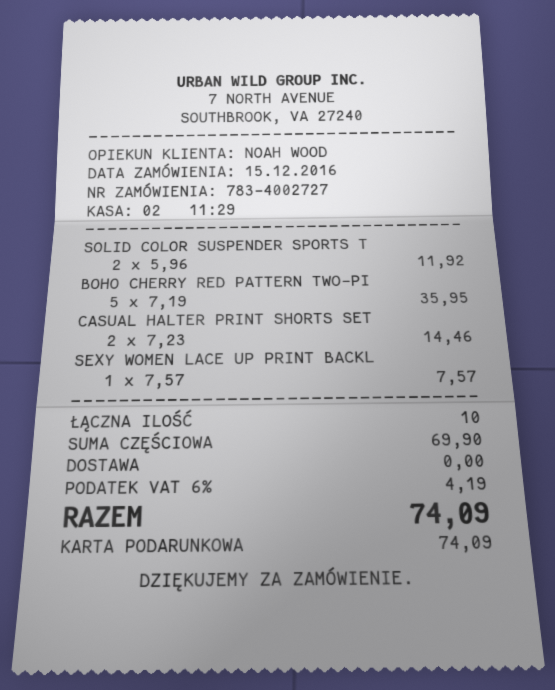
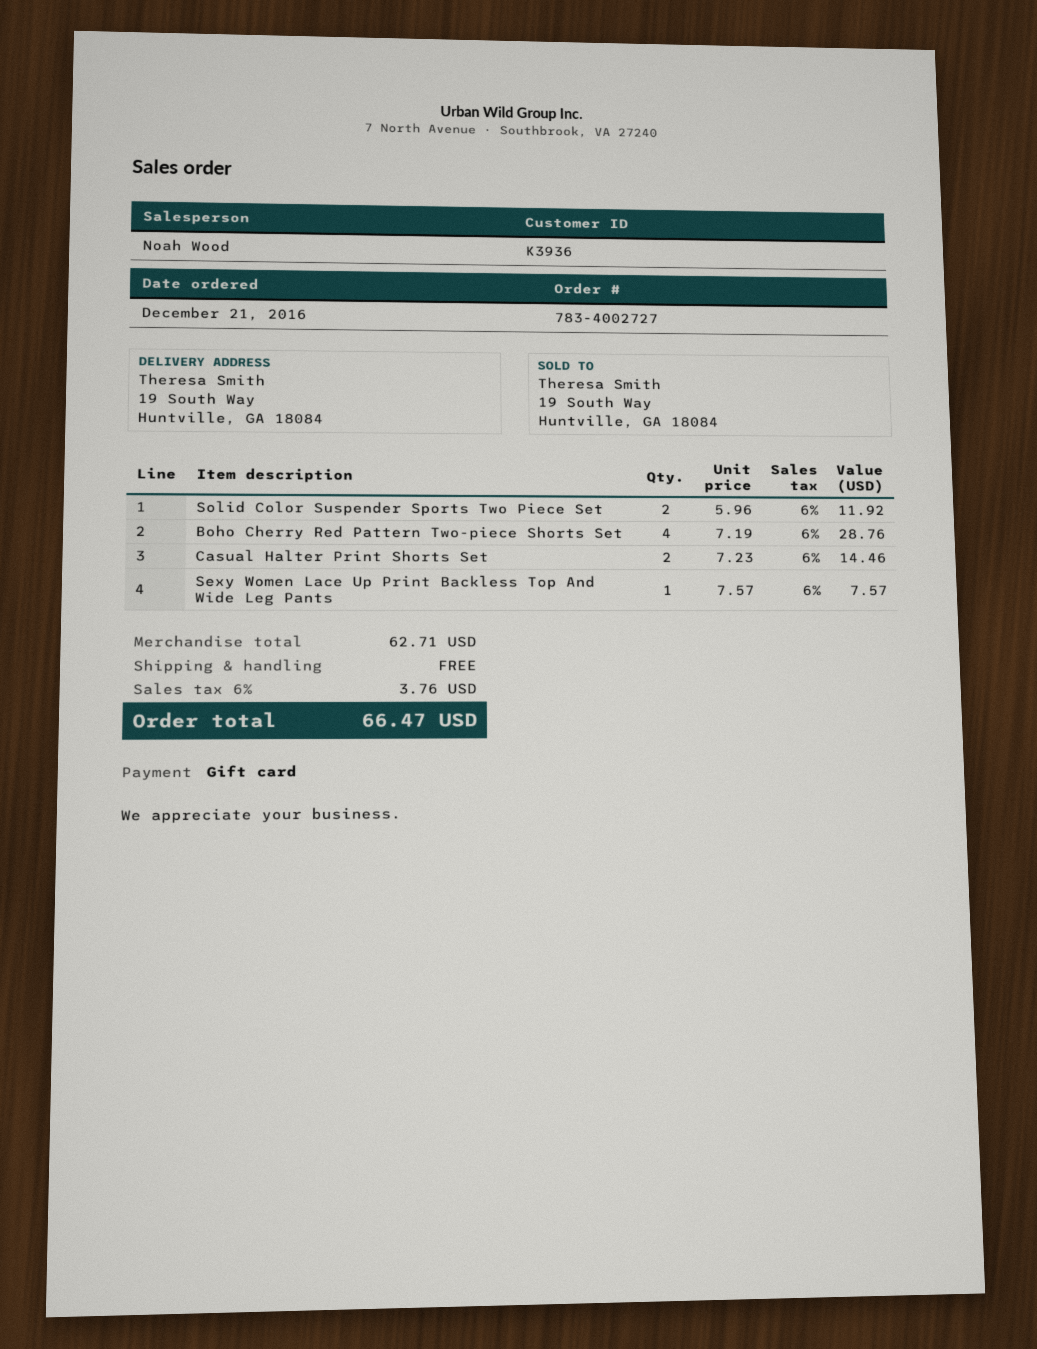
order date: 2016-12-15 -> 2016-12-21
BOHO CHERRY RED PATTERN TWO-PI: 5 x 7.19 = 35.95 -> 4 x 7.19 = 28.76
subtotal: 69.90 -> 62.71
tax: 6% = 4.19 -> 6% = 3.76
total: 74.09 -> 66.47

